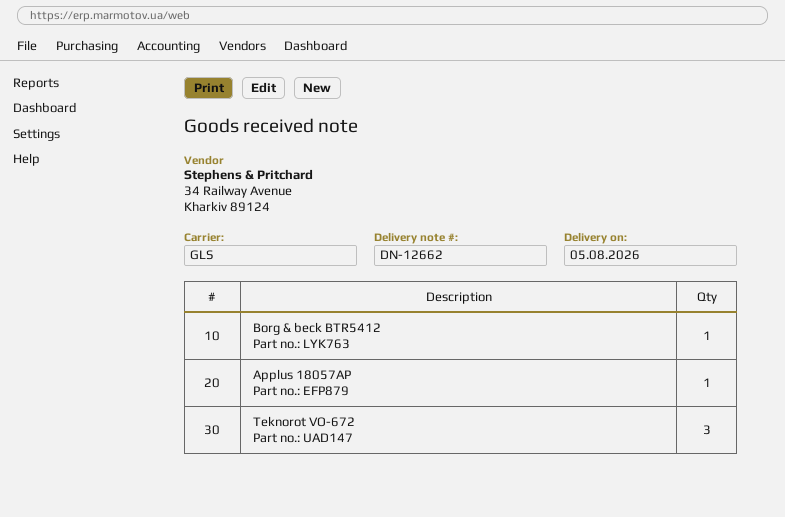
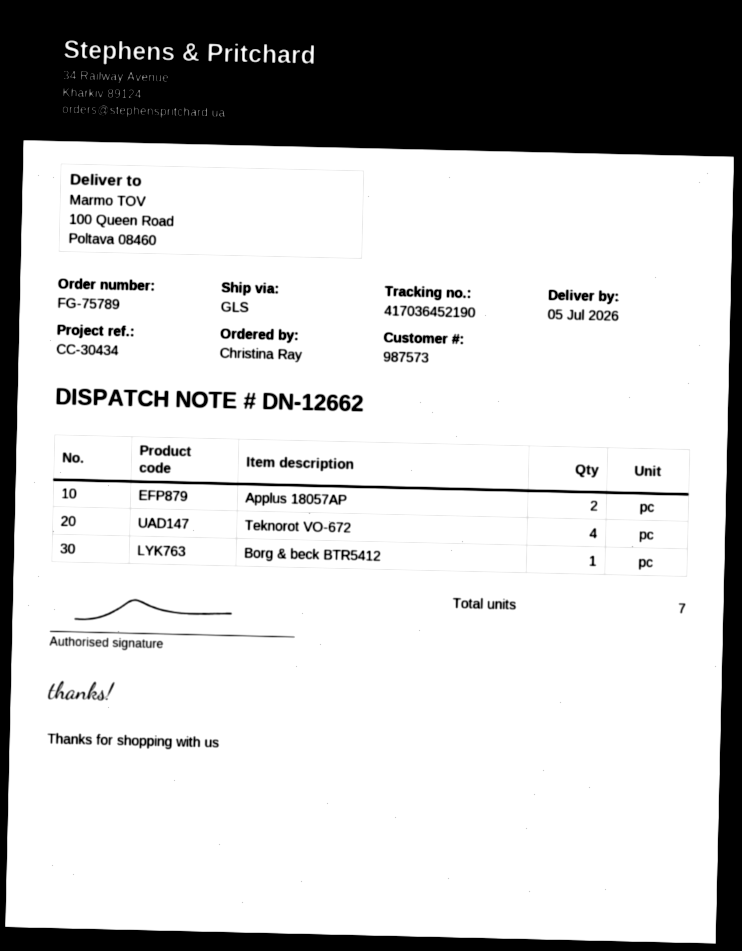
delivery date: 2026-08-05 -> 2026-07-05
Applus 18057AP: 1 -> 2
Teknorot VO-672: 3 -> 4

